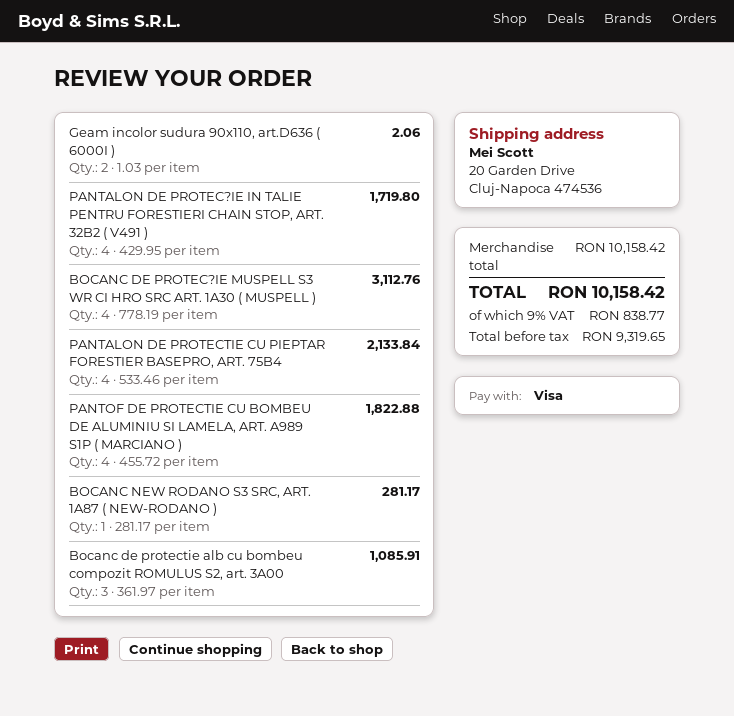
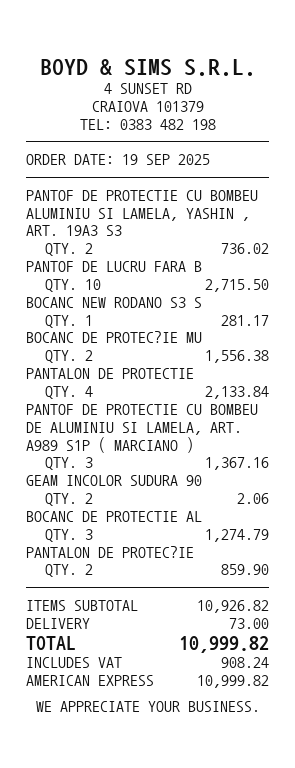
payment method: Visa -> American Express
PANTALON DE PROTEC?IE IN TALIE PENTRU FORESTIERI CHAIN STOP, ART. 32B2 ( V491 ): 4 for 1719.80 -> 2 for 859.90
BOCANC DE PROTEC?IE MUSPELL S3 WR CI HRO SRC ART. 1A30 ( MUSPELL ): 4 for 3112.76 -> 2 for 1556.38
PANTOF DE PROTECTIE CU BOMBEU DE ALUMINIU SI LAMELA, ART. A989 S1P ( MARCIANO ): 4 for 1822.88 -> 3 for 1367.16
Bocanc de protectie alb cu bombeu compozit ROMULUS S2, art. 3A00: 3 for 1085.91 -> 3 for 1274.79
PANTOF DE PROTECTIE CU BOMBEU ALUMINIU SI LAMELA, YASHIN , ART. 19A3 S3: none -> 2 for 736.02
PANTOF DE LUCRU FARA B: none -> 10 for 2715.50
subtotal: 10158.42 -> 10926.82
shipping: none -> 73.00
tax: 838.77 -> 908.24
total: 10158.42 -> 10999.82

